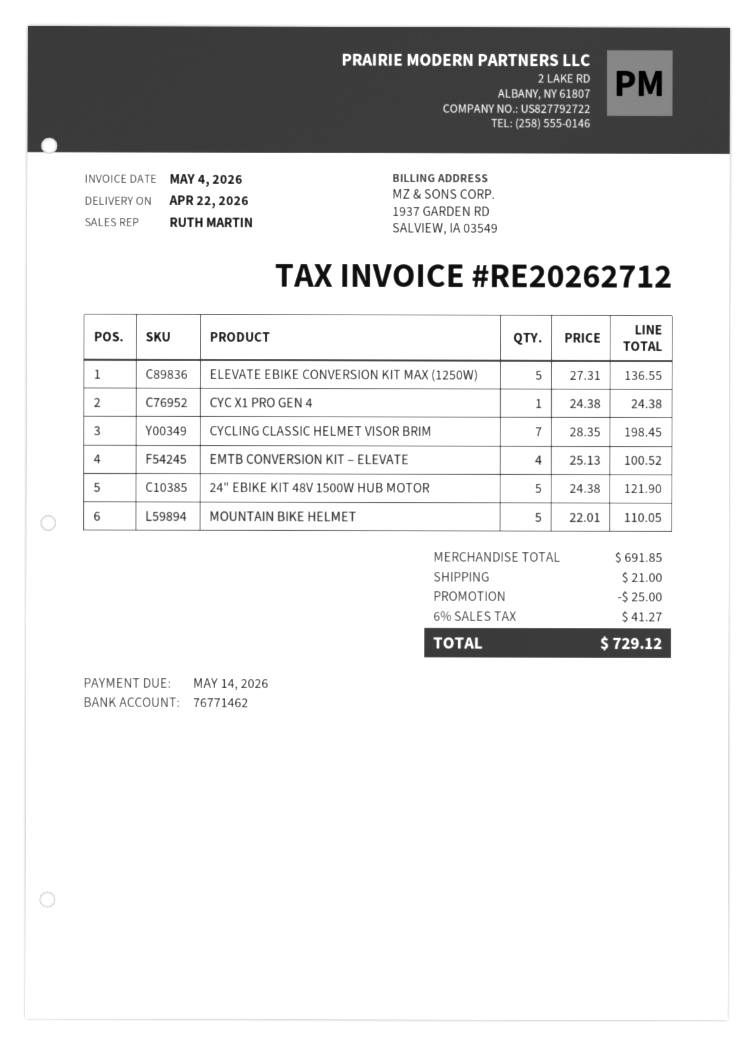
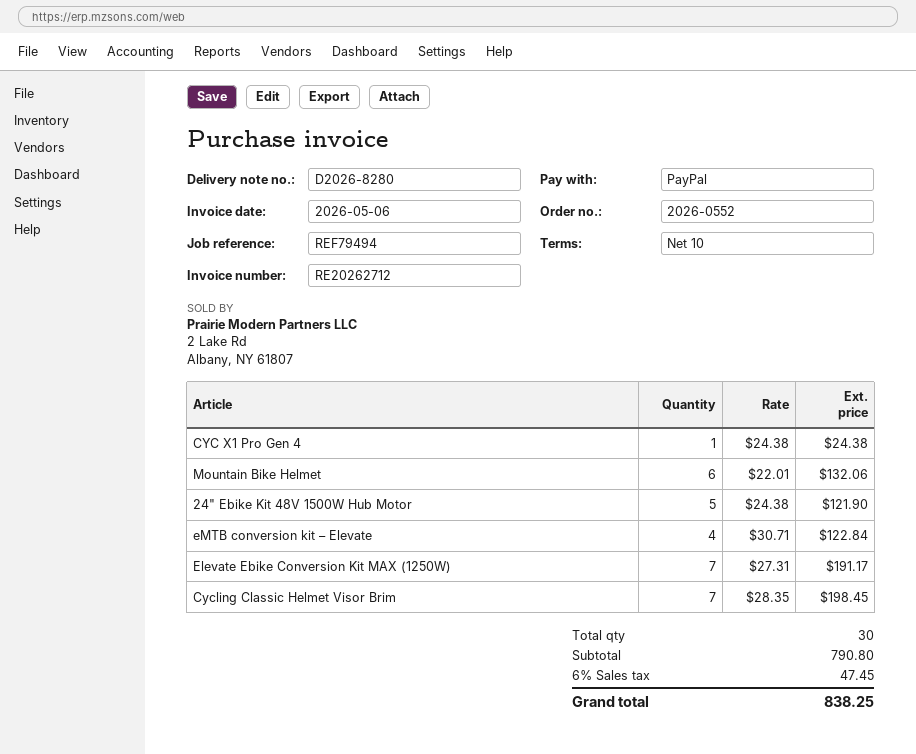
invoice date: 2026-05-04 -> 2026-05-06
ELEVATE EBIKE CONVERSION KIT MAX (1250W): 5 x 27.31 = 136.55 -> 7 x 27.31 = 191.17
EMTB CONVERSION KIT – ELEVATE: 4 x 25.13 = 100.52 -> 4 x 30.71 = 122.84
MOUNTAIN BIKE HELMET: 5 x 22.01 = 110.05 -> 6 x 22.01 = 132.06
subtotal: 691.85 -> 790.80
discount: 25.00 -> none
shipping: 21.00 -> none
tax: 6% = 41.27 -> 6% = 47.45
total: 729.12 -> 838.25

